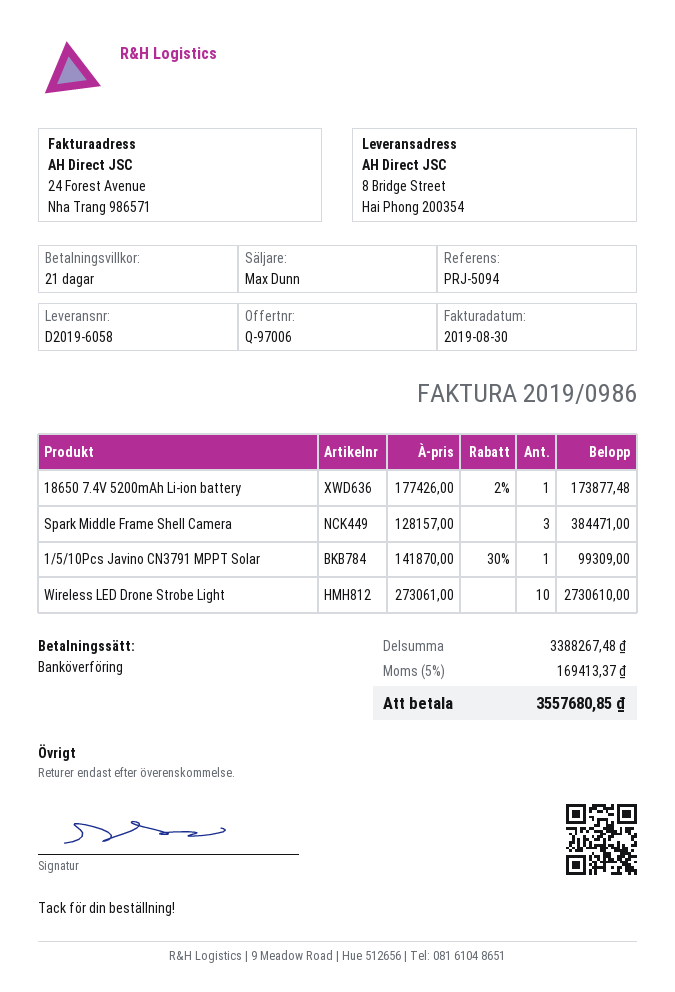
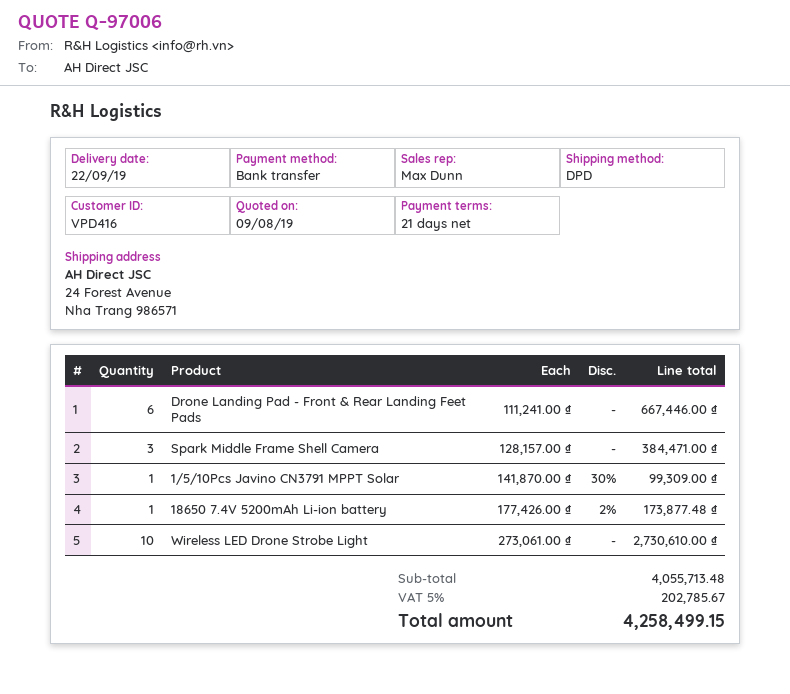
ship to: 8 Bridge Street, Hai Phong 200354 -> 24 Forest Avenue, Nha Trang 986571
Drone Landing Pad - Front & Rear Landing Feet Pads: none -> 6 x 111241.00 = 667446.00
subtotal: 3388267.48 -> 4055713.48
tax: 5% = 169413.37 -> 5% = 202785.67
total: 3557680.85 -> 4258499.15

